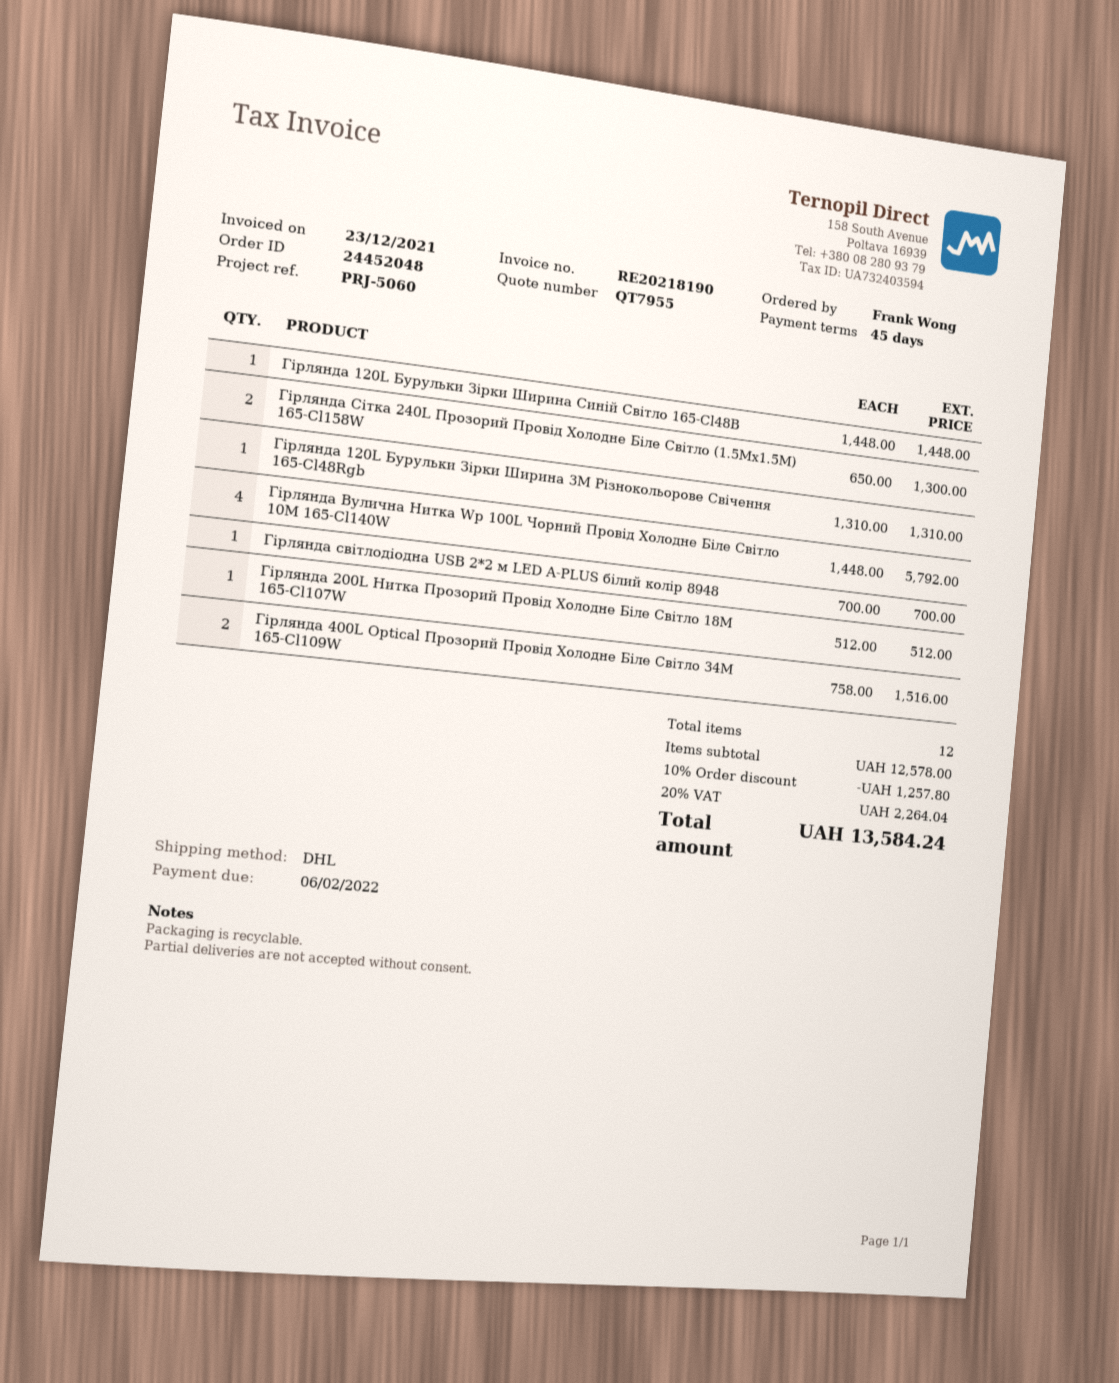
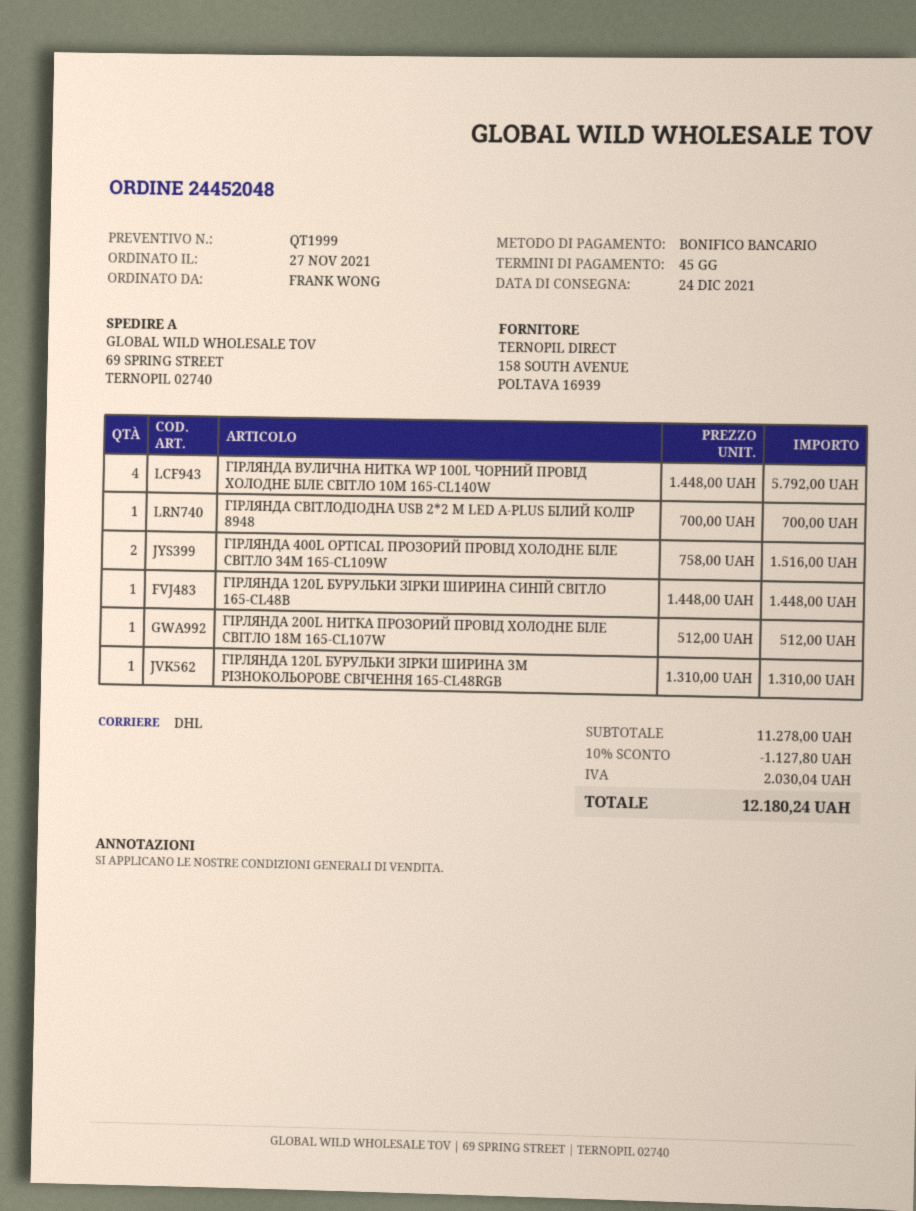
quote number: QT7955 -> QT1999
Гірлянда Сітка 240L Прозорий Провід Холодне Біле Світло (1.5Mх1.5M) 165-Cl158W: 2 x 650.00 = 1300.00 -> none
subtotal: 12578.00 -> 11278.00
discount: 10% = 1257.80 -> 10% = 1127.80
tax: 2264.04 -> 2030.04
total: 13584.24 -> 12180.24

